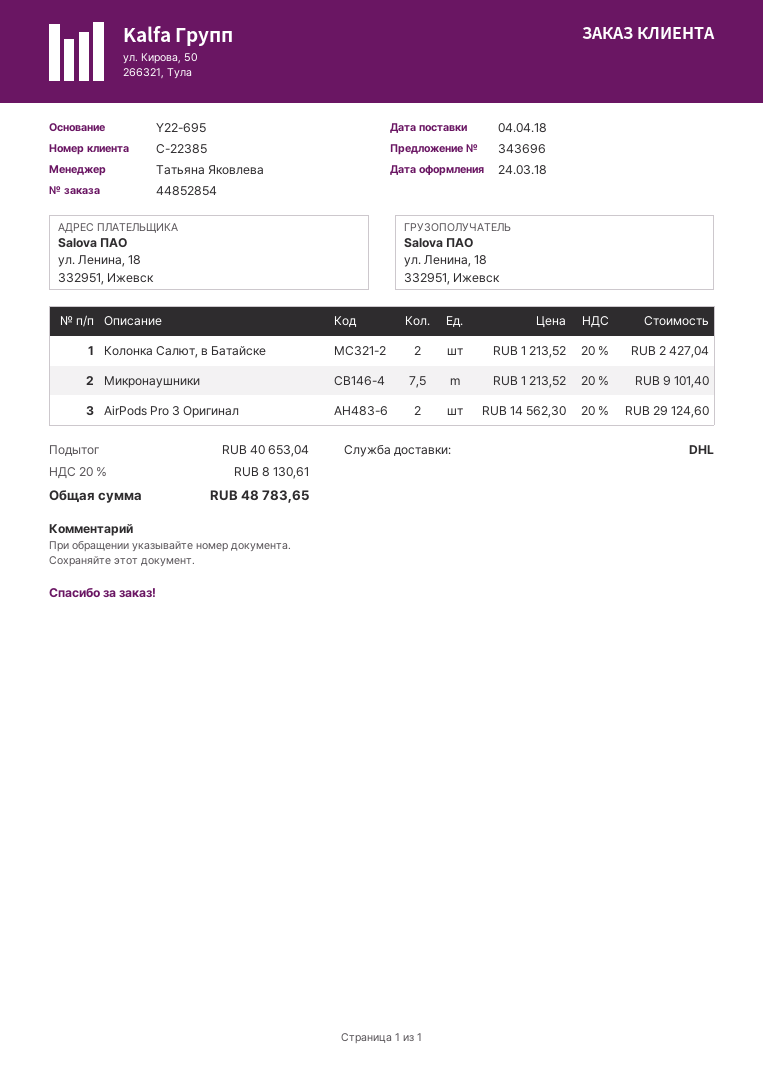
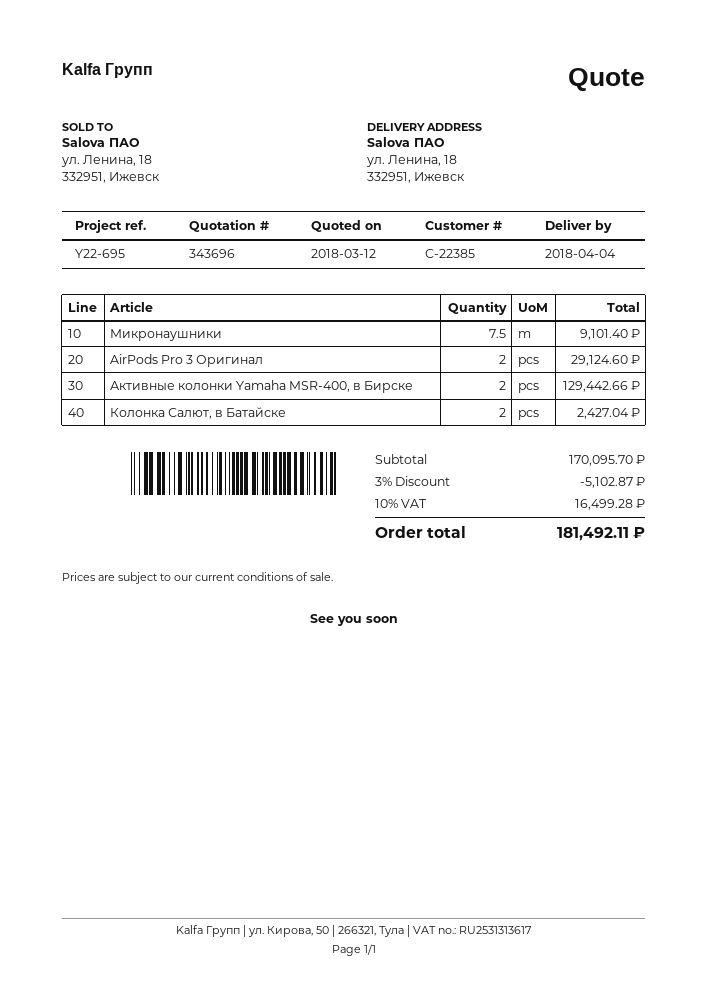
Активные колонки Yamaha MSR-400, в Бирске: none -> 2 for 129442.66
subtotal: 40653.04 -> 170095.70
discount: none -> 3% = 5102.87
tax: 20% = 8130.61 -> 10% = 16499.28
total: 48783.65 -> 181492.11

